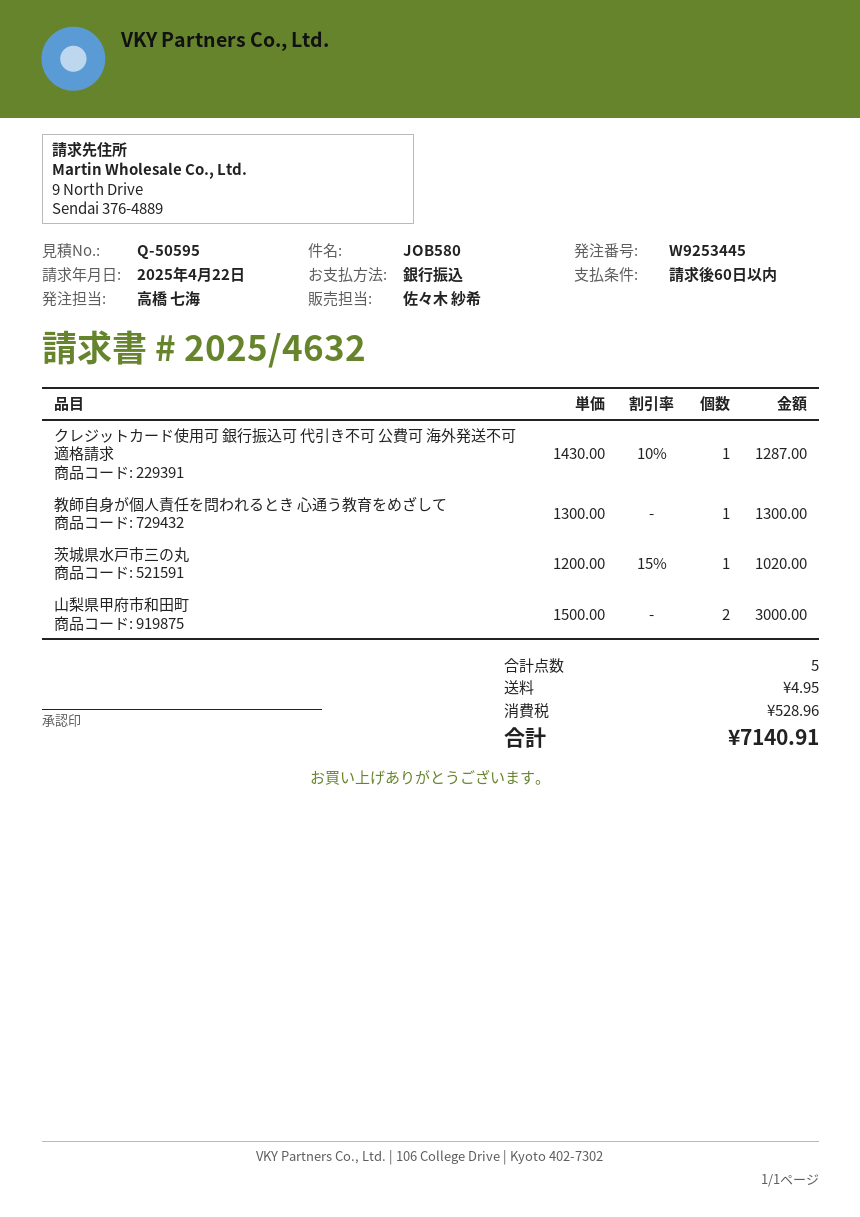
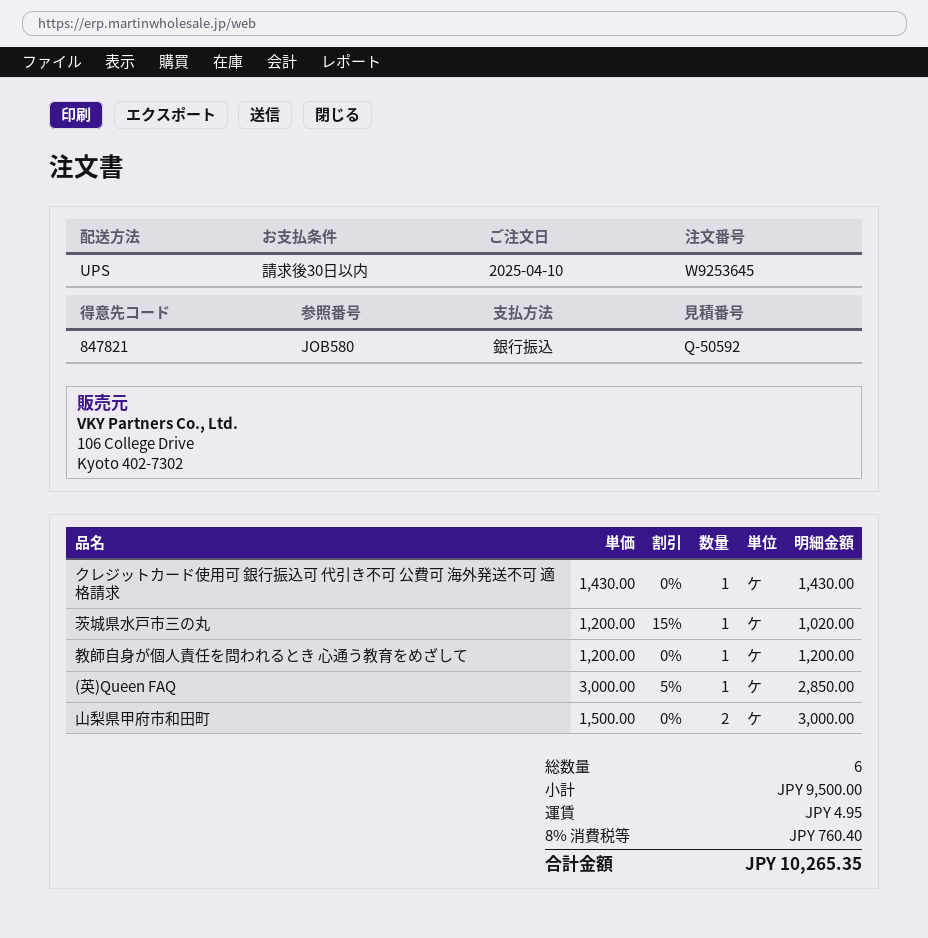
quote number: Q-50595 -> Q-50592
order number: W9253445 -> W9253645
payment terms: 60 days -> 30 days
クレジットカード使用可 銀行振込可 代引き不可 公費可 海外発送不可 適格請求: 1 x 1430.00 - 10% = 1287.00 -> 1 x 1430.00 = 1430.00
教師自身が個人責任を問われるとき 心通う教育をめざして: 1 x 1300.00 = 1300.00 -> 1 x 1200.00 = 1200.00
(英)Queen FAQ: none -> 1 x 3000.00 - 5% = 2850.00
total quantity: 5 -> 6
tax: 528.96 -> 760.40
total: 7140.91 -> 10265.35

